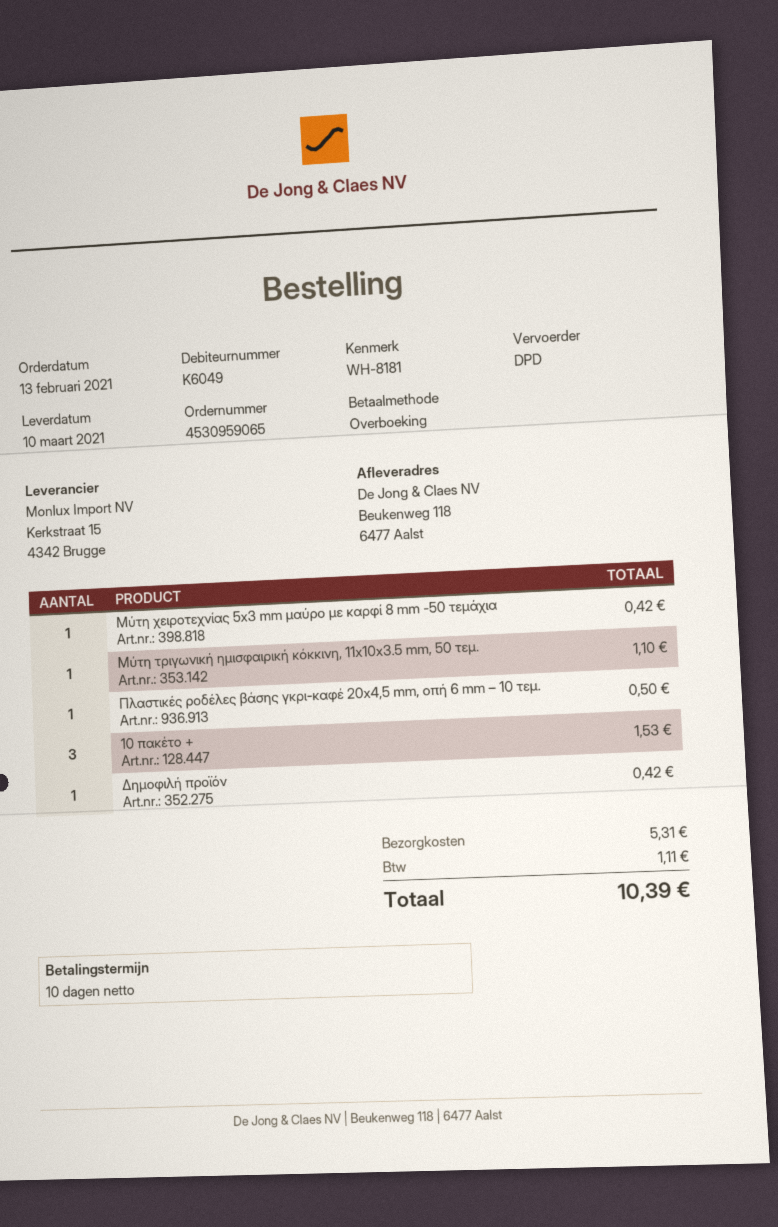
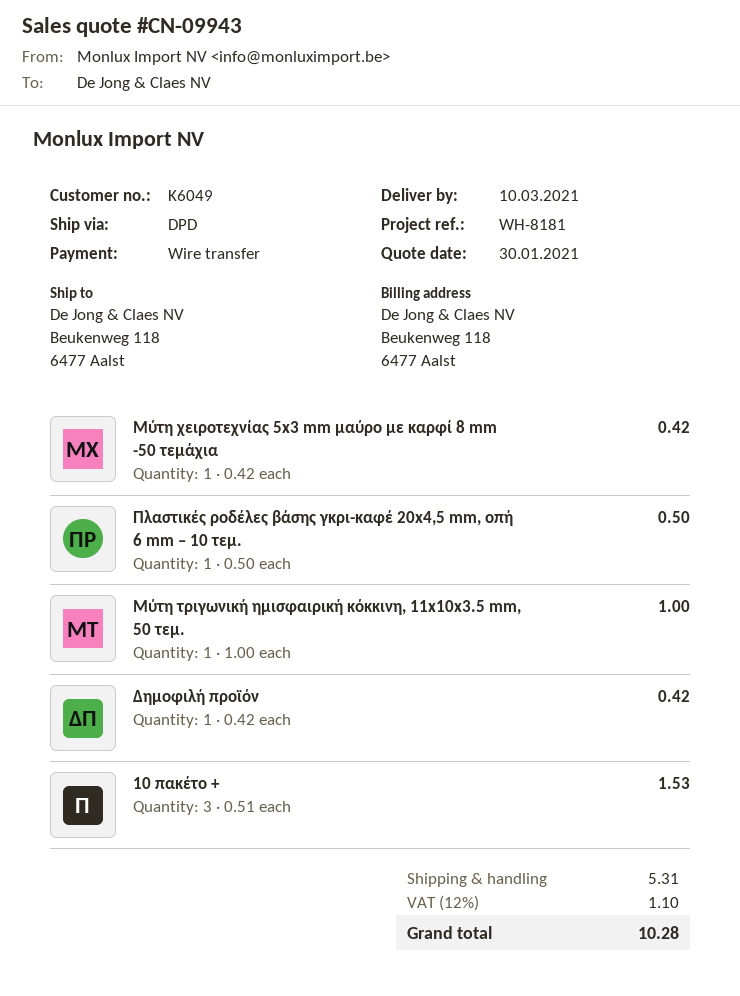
Μύτη τριγωνική ημισφαιρική κόκκινη, 11x10x3.5 mm, 50 τεμ.: 1 for 1.10 -> 1 for 1.00
tax: 1.11 -> 1.10
total: 10.39 -> 10.28

